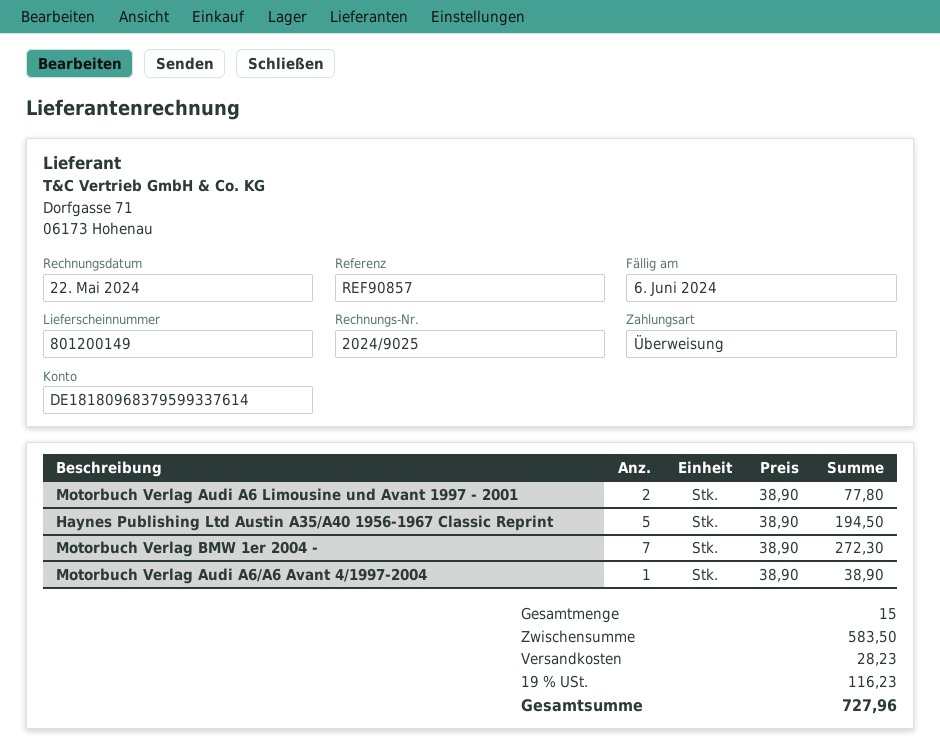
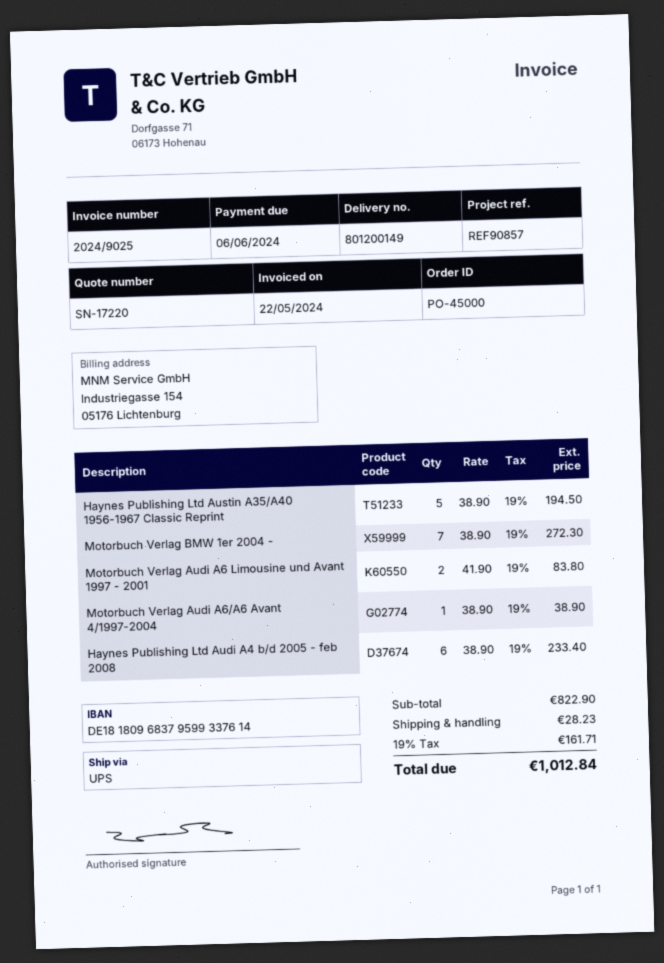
Motorbuch Verlag Audi A6 Limousine und Avant 1997 - 2001: 2 x 38.90 = 77.80 -> 2 x 41.90 = 83.80
Haynes Publishing Ltd Audi A4 b/d 2005 - feb 2008: none -> 6 x 38.90 = 233.40
subtotal: 583.50 -> 822.90
tax: 19% = 116.23 -> 19% = 161.71
total: 727.96 -> 1012.84

